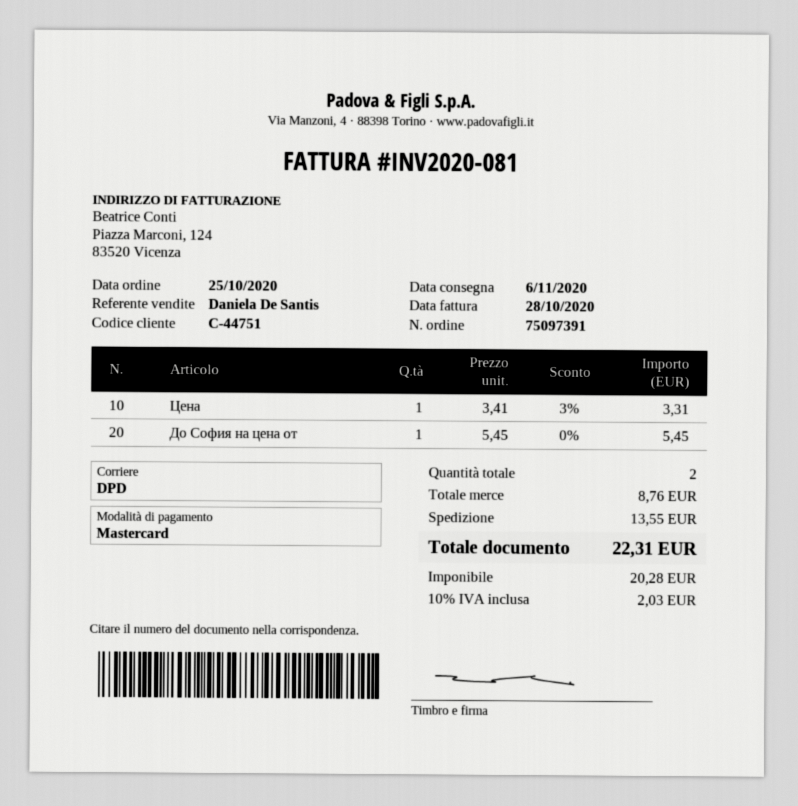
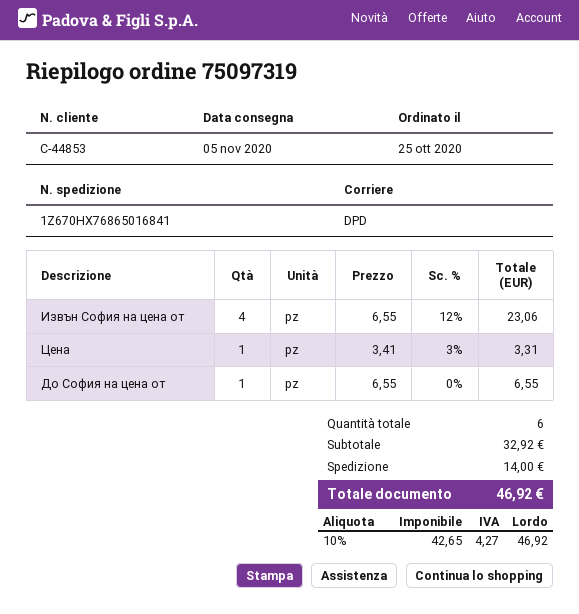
order number: 75097391 -> 75097319
delivery date: 2020-11-06 -> 2020-11-05
customer number: C-44751 -> C-44853
До София на цена от: 1 x 5.45 = 5.45 -> 1 x 6.55 = 6.55
Извън София на цена от: none -> 4 x 6.55 - 12% = 23.06
total quantity: 2 -> 6
subtotal: 8.76 -> 32.92
shipping: 13.55 -> 14.00
net: 20.28 -> 42.65
tax: 10% = 2.03 -> 10% = 4.27
total: 22.31 -> 46.92

